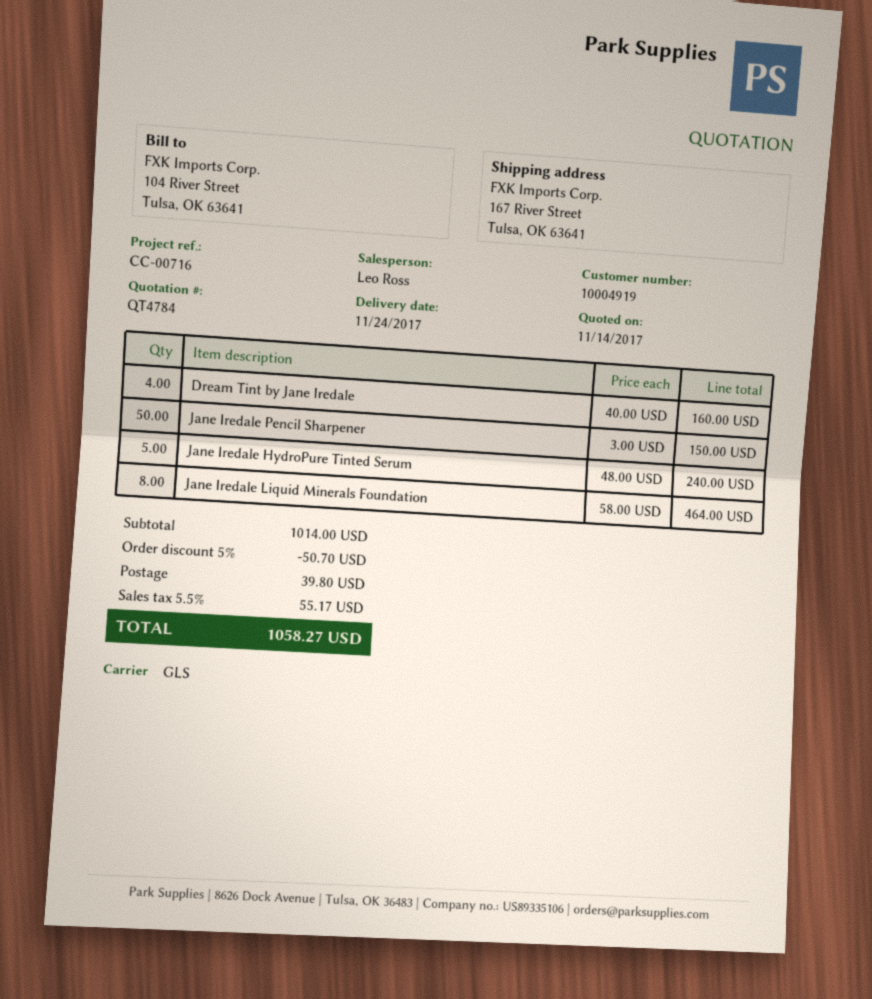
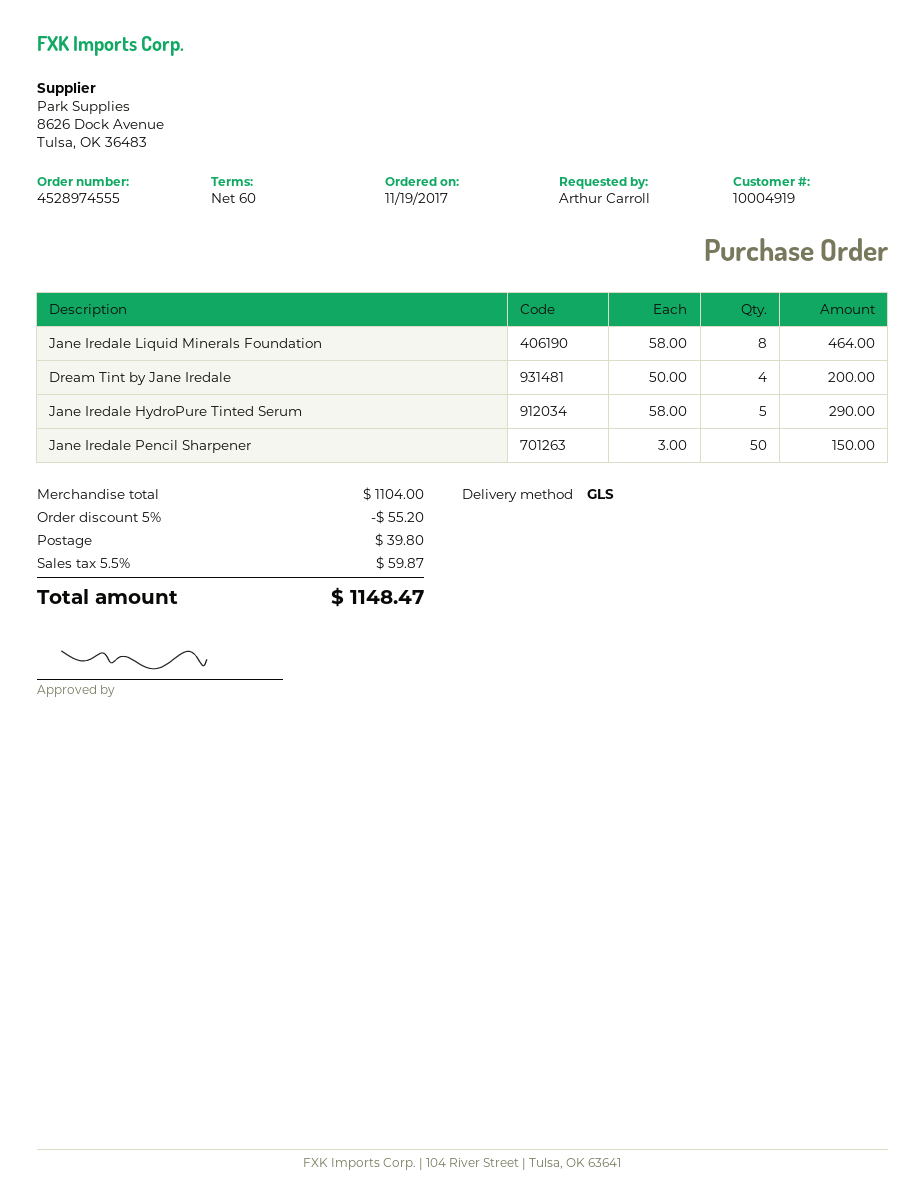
Dream Tint by Jane Iredale: 4 x 40.00 = 160.00 -> 4 x 50.00 = 200.00
Jane Iredale HydroPure Tinted Serum: 5 x 48.00 = 240.00 -> 5 x 58.00 = 290.00
subtotal: 1014.00 -> 1104.00
discount: 5% = 50.70 -> 5% = 55.20
tax: 5.5% = 55.17 -> 5.5% = 59.87
total: 1058.27 -> 1148.47

